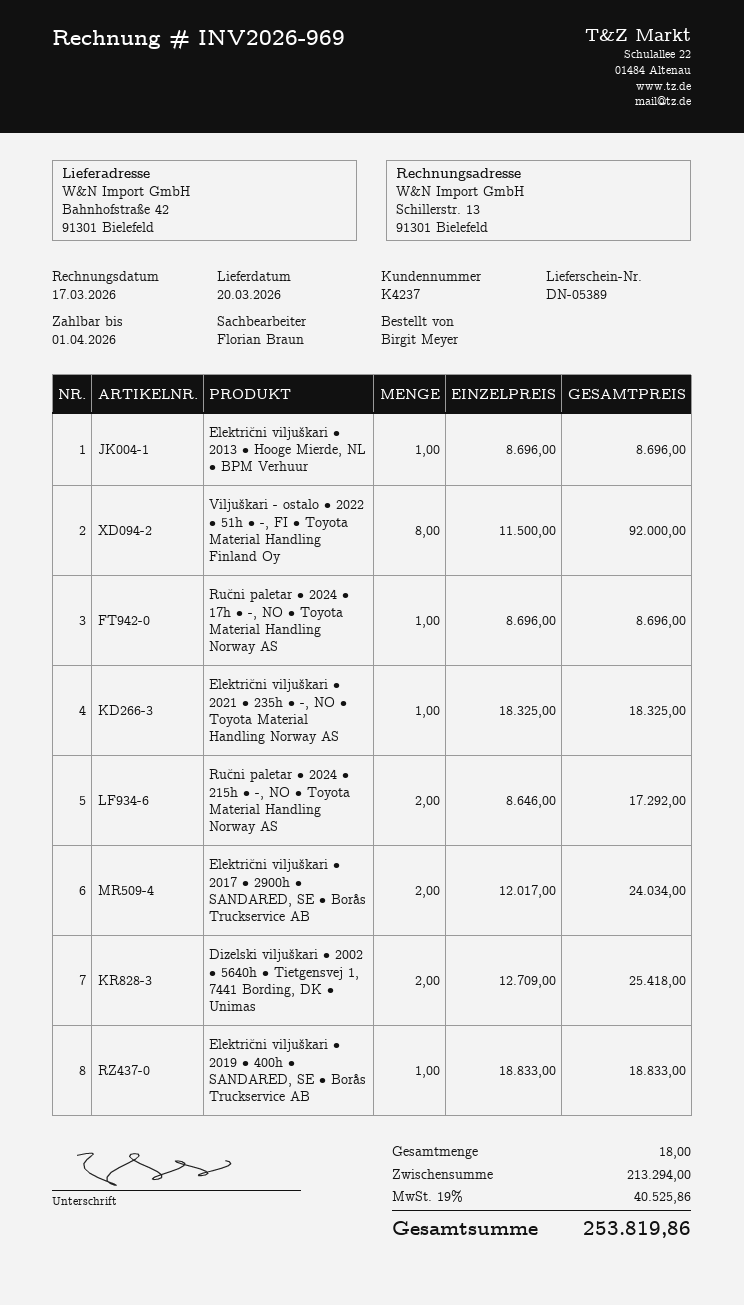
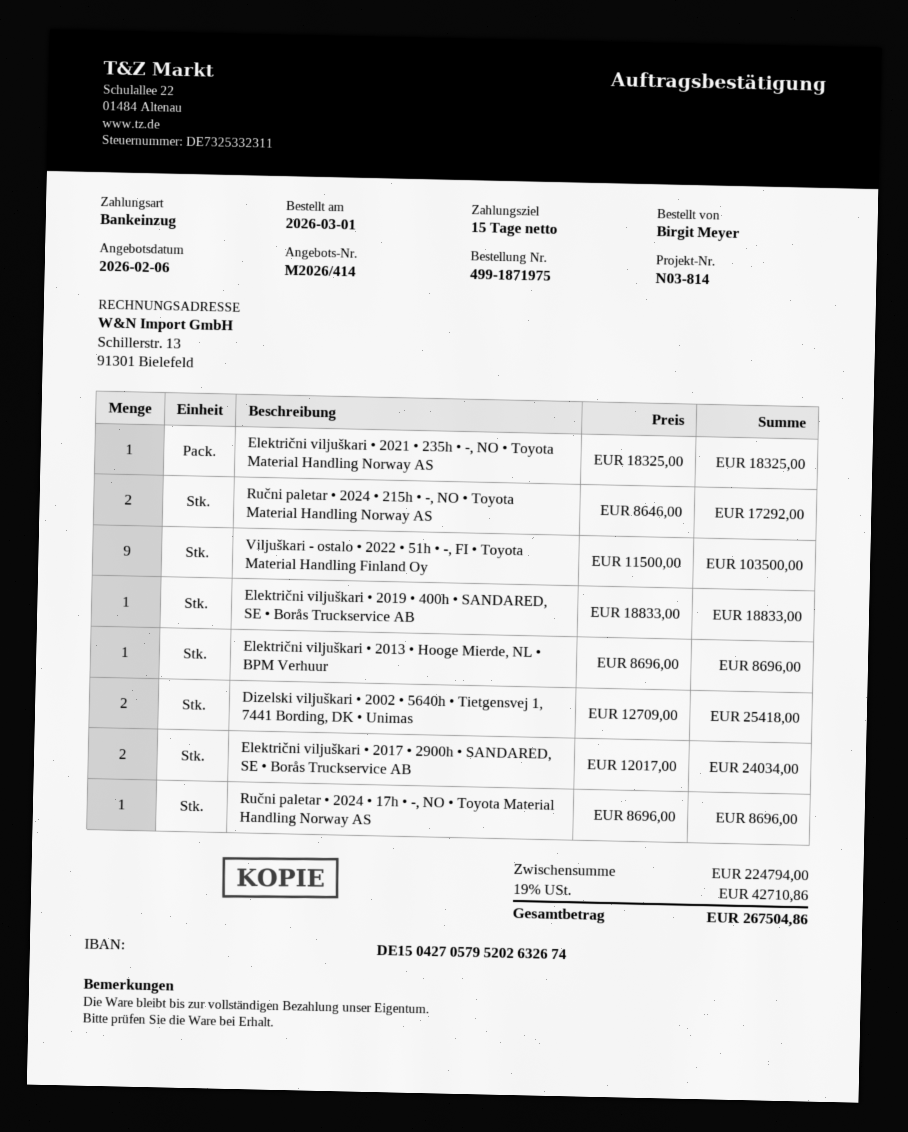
Viljuškari - ostalo • 2022 • 51h • -, FI • Toyota Material Handling Finland Oy: 8 x 11500.00 = 92000.00 -> 9 x 11500.00 = 103500.00
subtotal: 213294.00 -> 224794.00
tax: 19% = 40525.86 -> 19% = 42710.86
total: 253819.86 -> 267504.86

